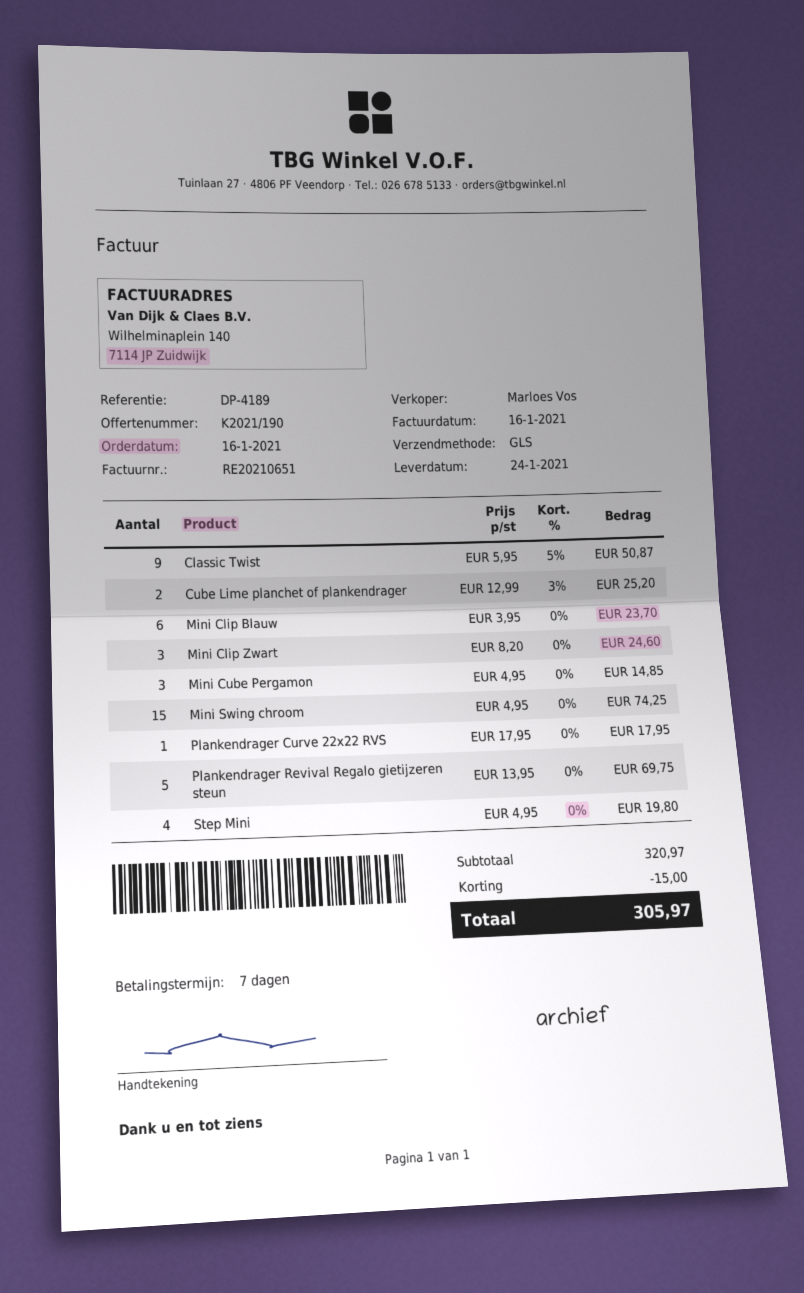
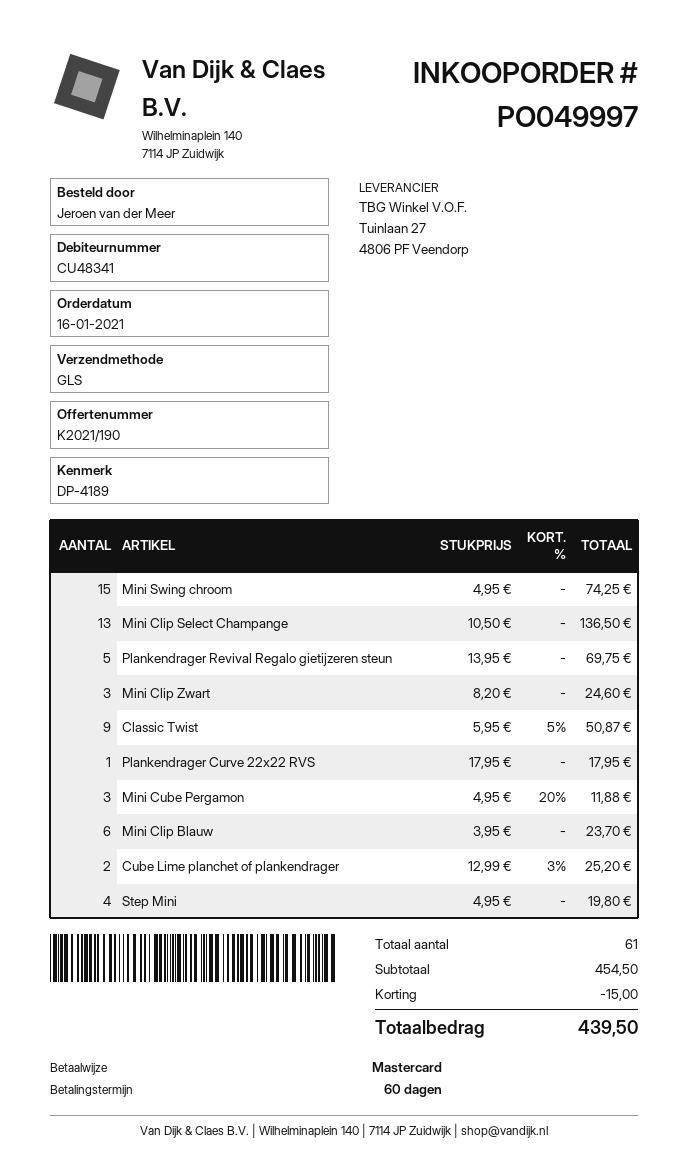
payment terms: 7 days -> 60 days
Mini Cube Pergamon: 3 x 4.95 = 14.85 -> 3 x 4.95 - 20% = 11.88
Mini Clip Select Champange: none -> 13 x 10.50 = 136.50
subtotal: 320.97 -> 454.50
total: 305.97 -> 439.50

